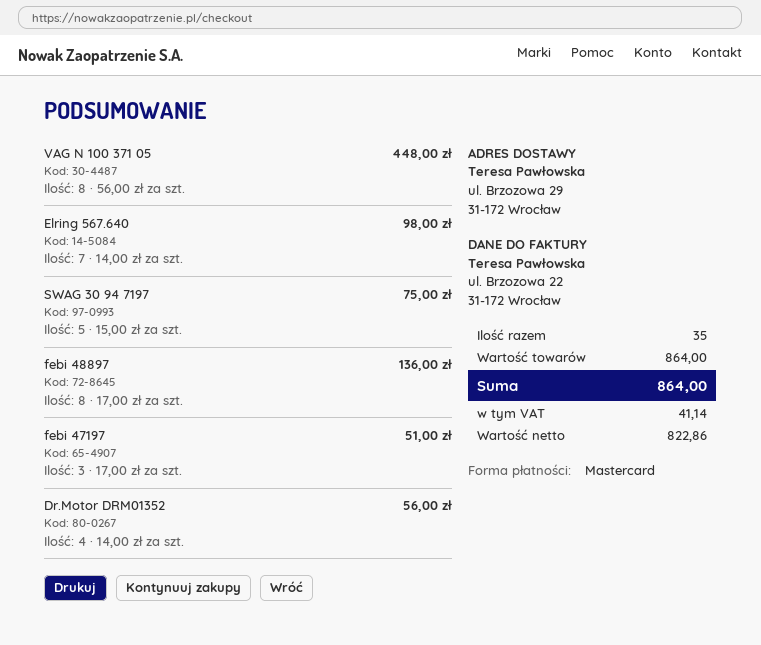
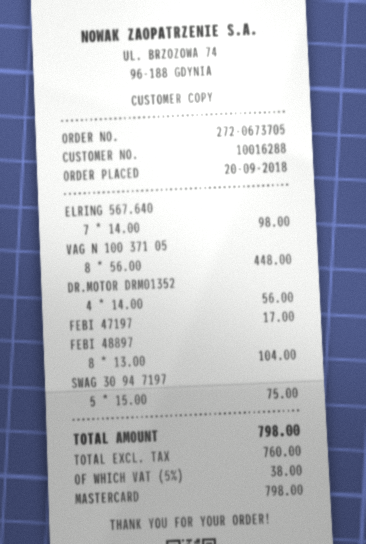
febi 48897: 8 x 17.00 = 136.00 -> 8 x 13.00 = 104.00
febi 47197: 3 x 17.00 = 51.00 -> 1 x 17.00 = 17.00
net: 822.86 -> 760.00
tax: 41.14 -> 38.00
total: 864.00 -> 798.00

